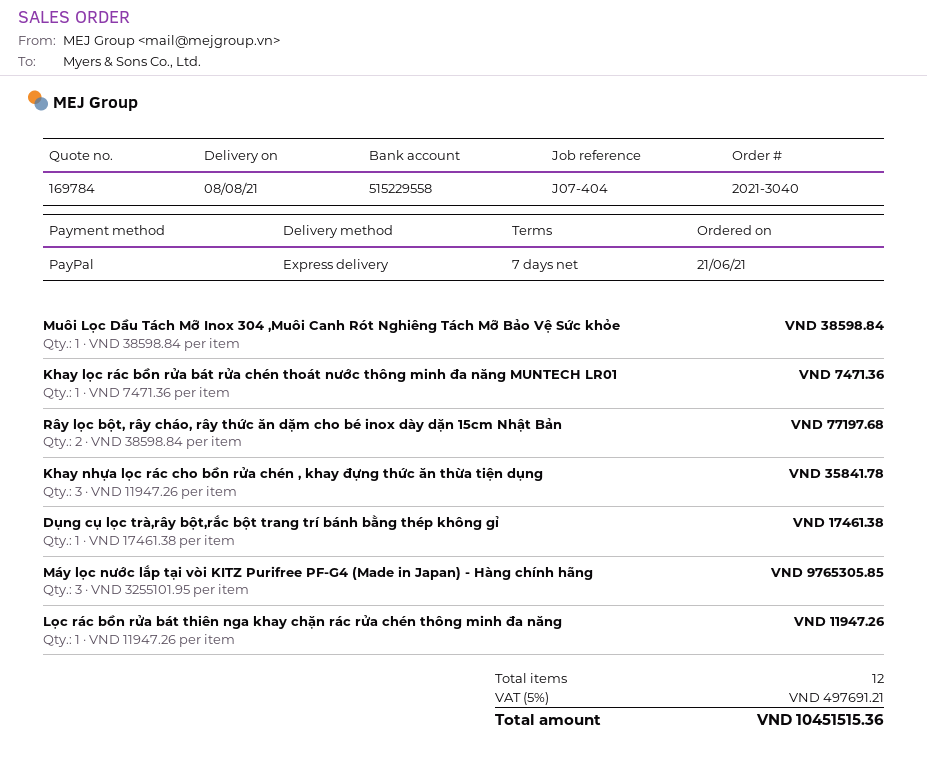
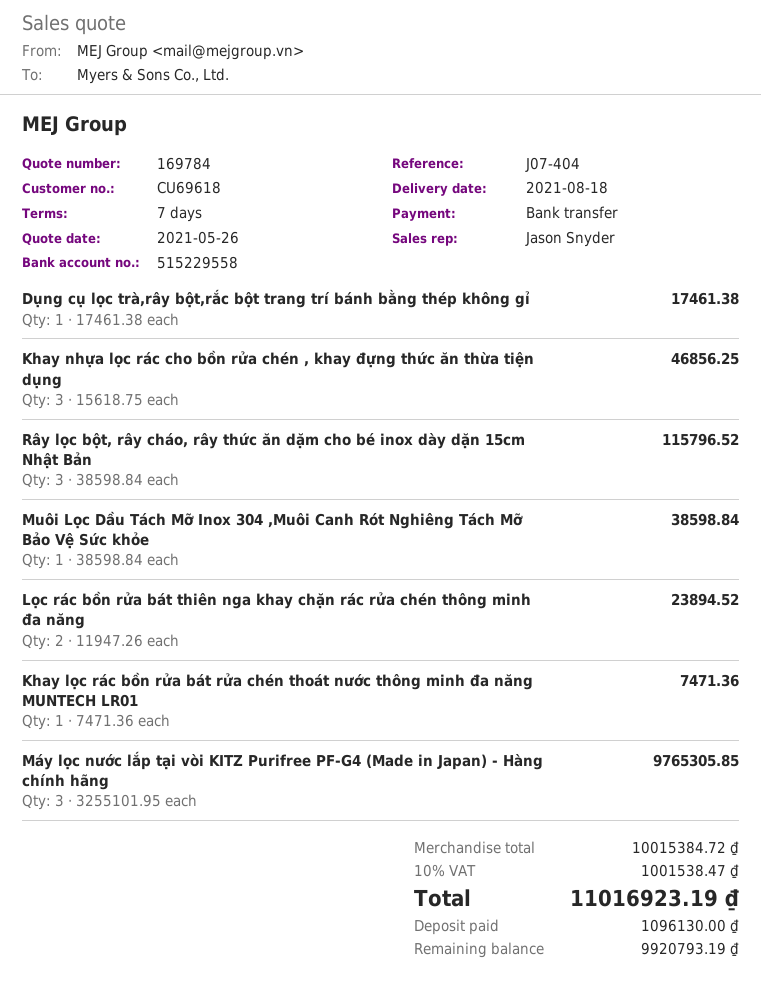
delivery date: 2021-08-08 -> 2021-08-18
payment method: PayPal -> bank transfer
Rây lọc bột, rây cháo, rây thức ăn dặm cho bé inox dày dặn 15cm Nhật Bản: 2 x 38598.84 = 77197.68 -> 3 x 38598.84 = 115796.52
Khay nhựa lọc rác cho bồn rửa chén , khay đựng thức ăn thừa tiện dụng: 3 x 11947.26 = 35841.78 -> 3 x 15618.75 = 46856.25
Lọc rác bồn rửa bát thiên nga khay chặn rác rửa chén thông minh đa năng: 1 x 11947.26 = 11947.26 -> 2 x 11947.26 = 23894.52
tax: 5% = 497691.21 -> 10% = 1001538.47
total: 10451515.36 -> 11016923.19

